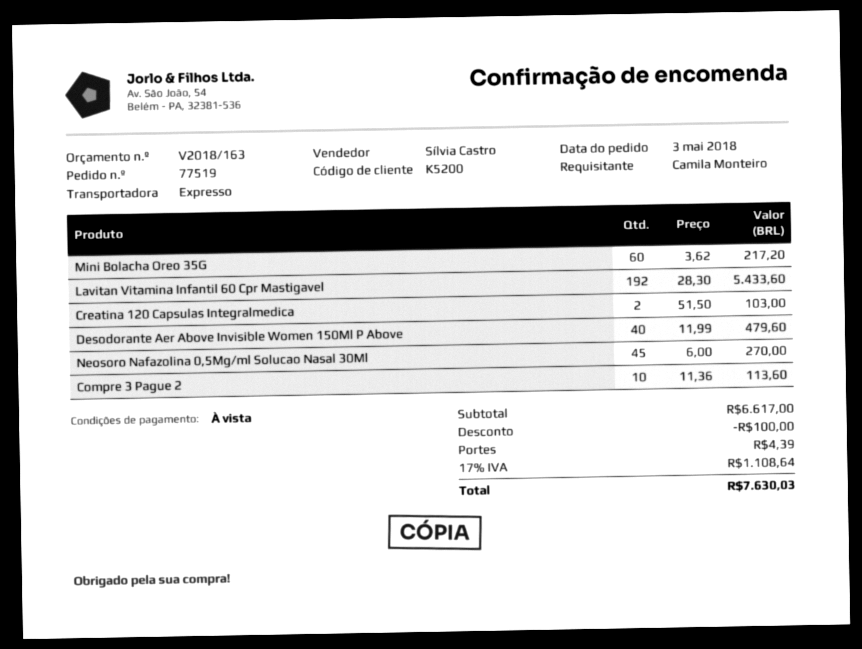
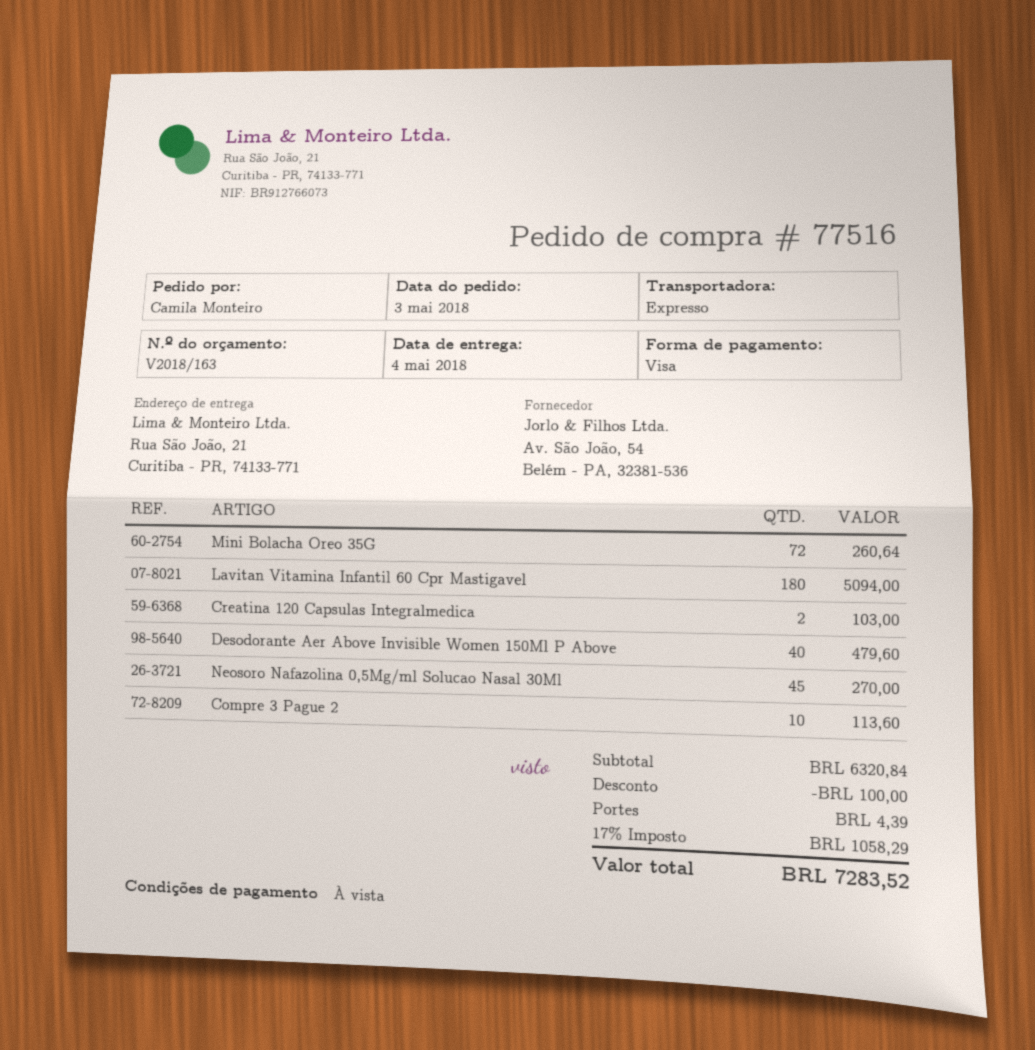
order number: 77519 -> 77516
Mini Bolacha Oreo 35G: 60 for 217.20 -> 72 for 260.64
Lavitan Vitamina Infantil 60 Cpr Mastigavel: 192 for 5433.60 -> 180 for 5094.00
subtotal: 6617.00 -> 6320.84
tax: 17% = 1108.64 -> 17% = 1058.29
total: 7630.03 -> 7283.52

